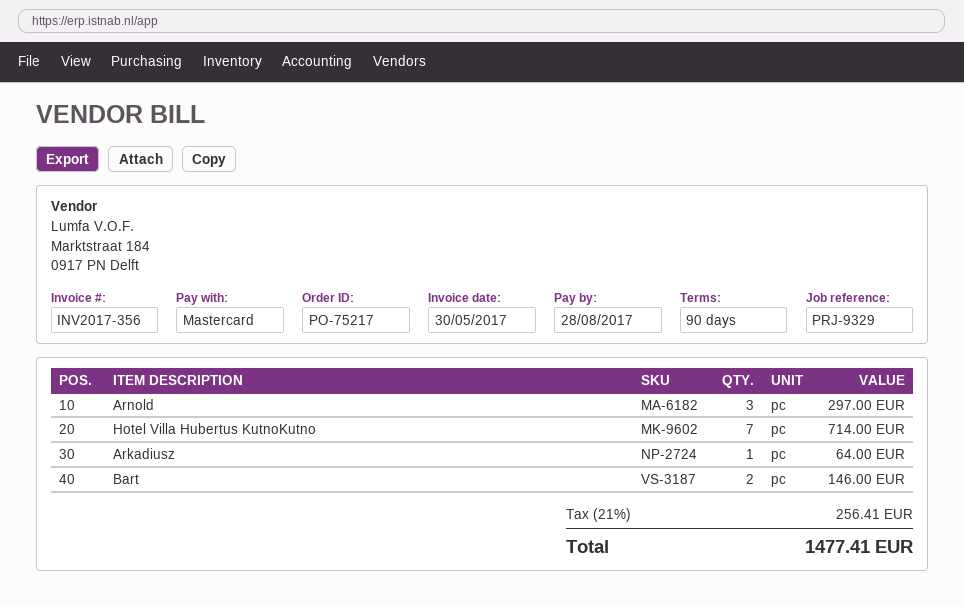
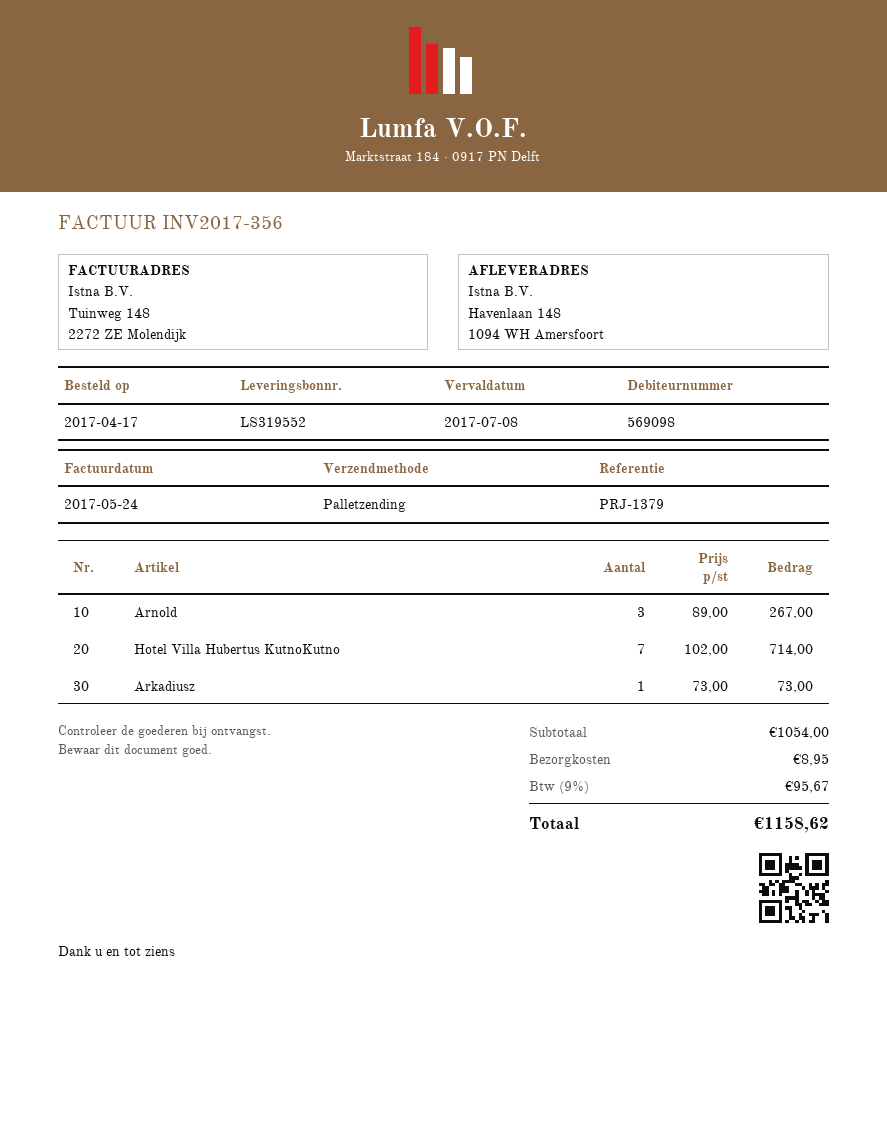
invoice date: 2017-05-30 -> 2017-05-24
due date: 2017-08-28 -> 2017-07-08
reference: PRJ-9329 -> PRJ-1379
Arnold: 3 for 297.00 -> 3 for 267.00
Arkadiusz: 1 for 64.00 -> 1 for 73.00
Bart: 2 for 146.00 -> none
shipping: none -> 8.95
tax: 21% = 256.41 -> 9% = 95.67
total: 1477.41 -> 1158.62

